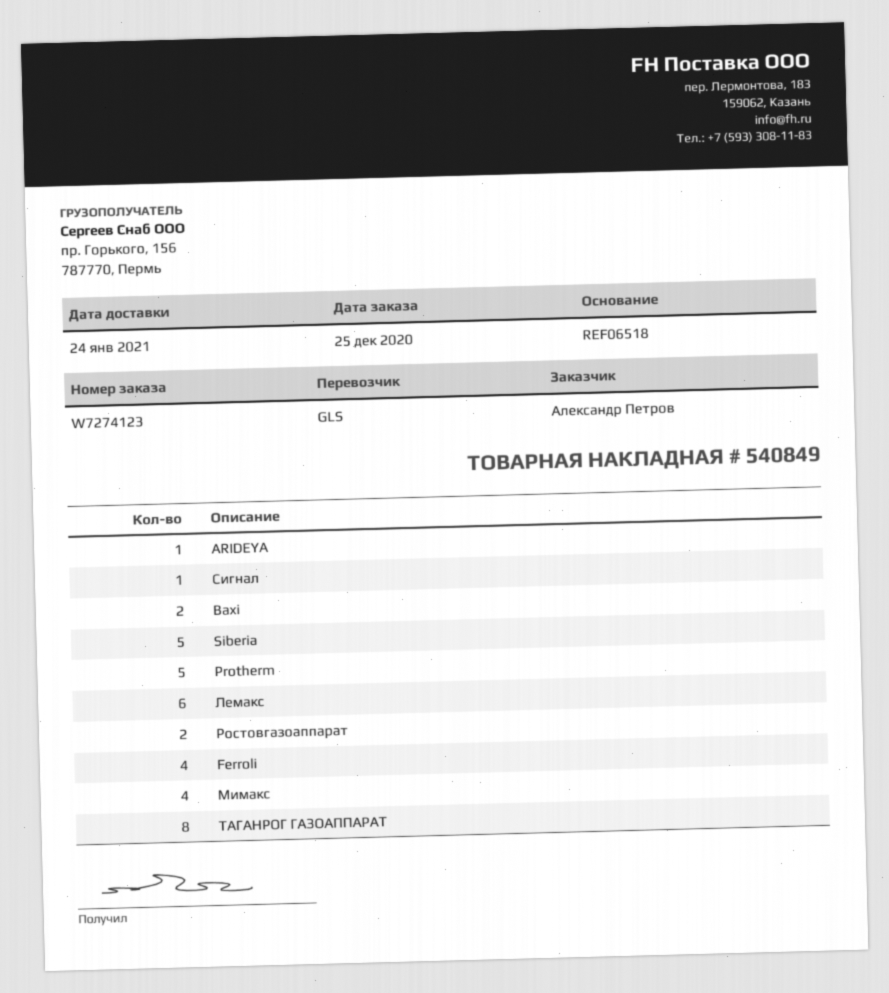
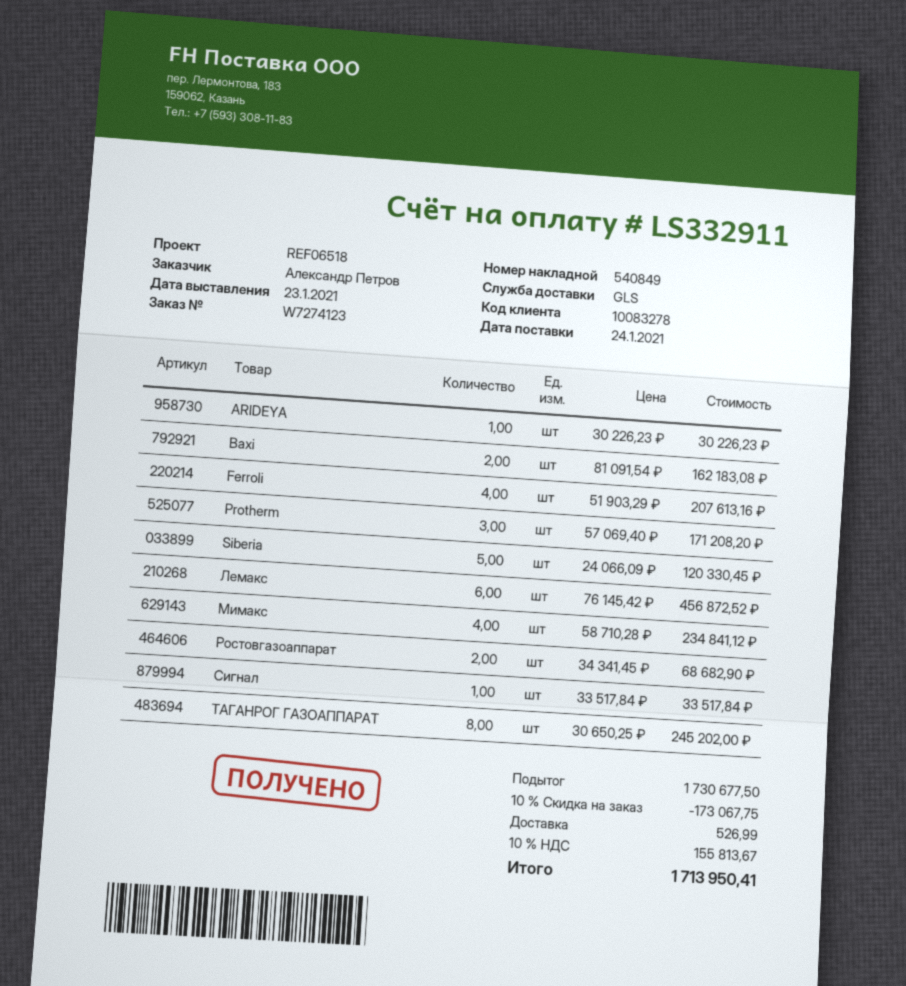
Protherm: 5 -> 3

